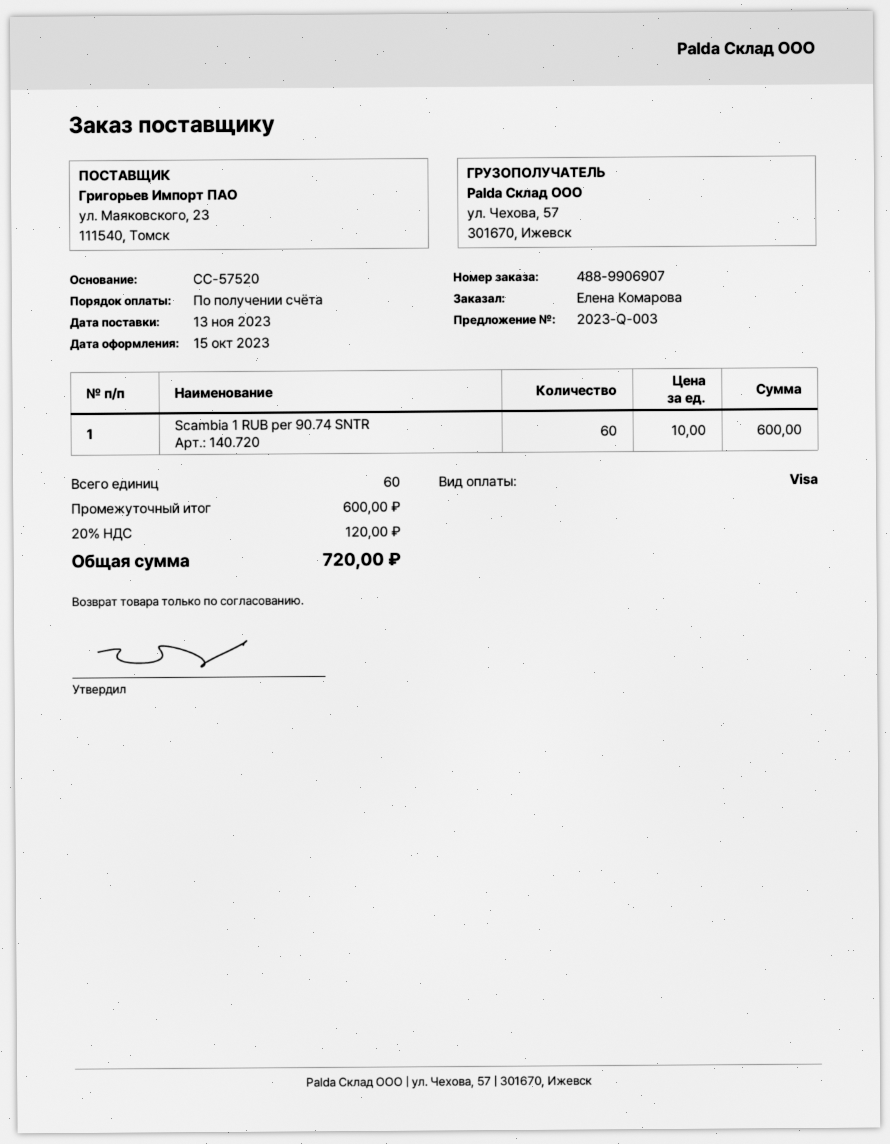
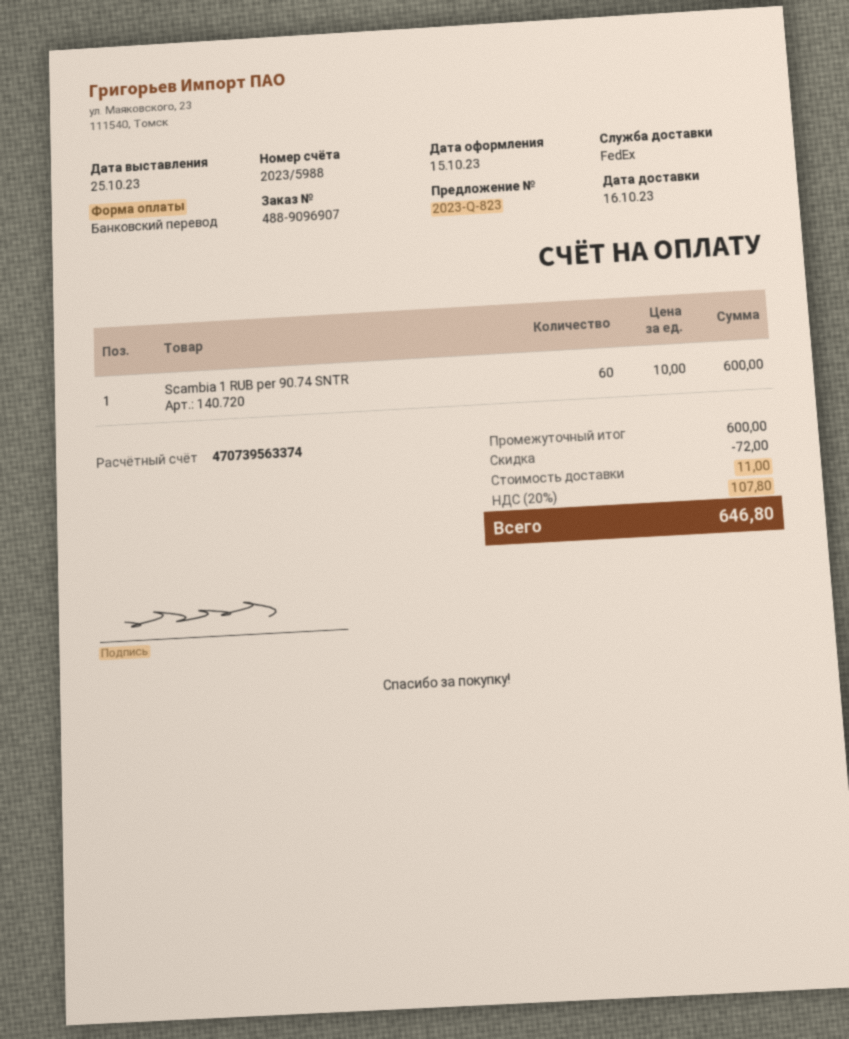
quote number: 2023-Q-003 -> 2023-Q-823
order number: 488-9906907 -> 488-9096907
delivery date: 2023-11-13 -> 2023-10-16
payment method: Visa -> bank transfer
discount: none -> 72.00
shipping: none -> 11.00
tax: 20% = 120.00 -> 20% = 107.80
total: 720.00 -> 646.80

